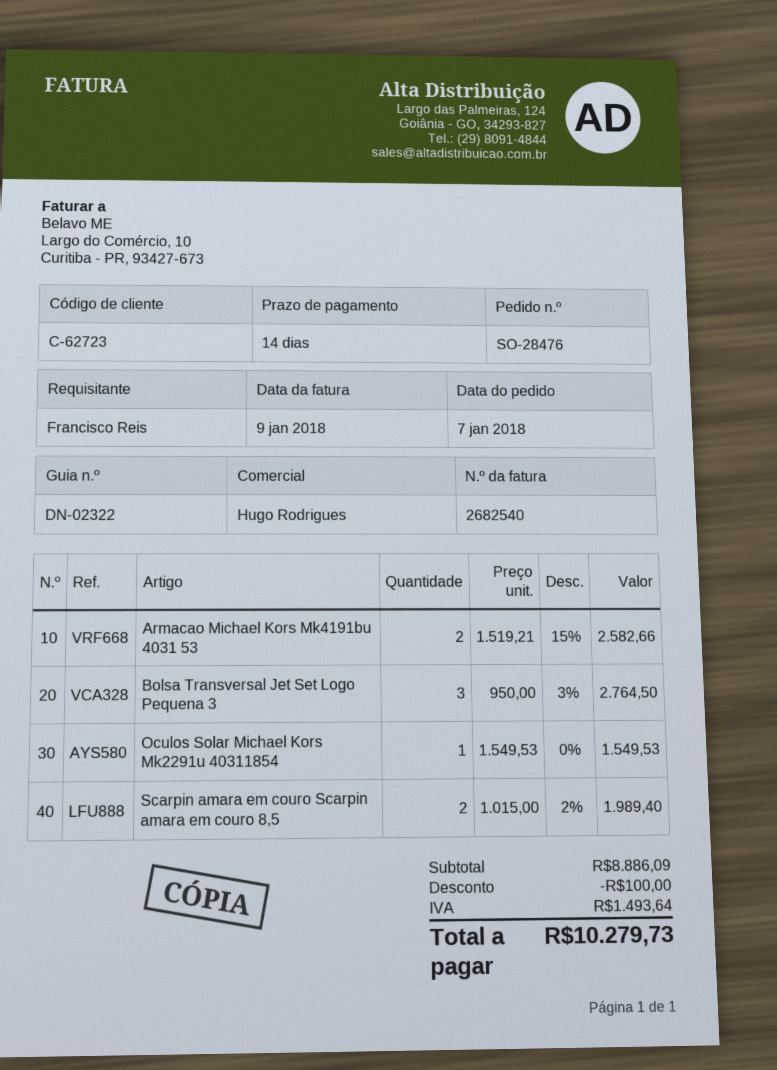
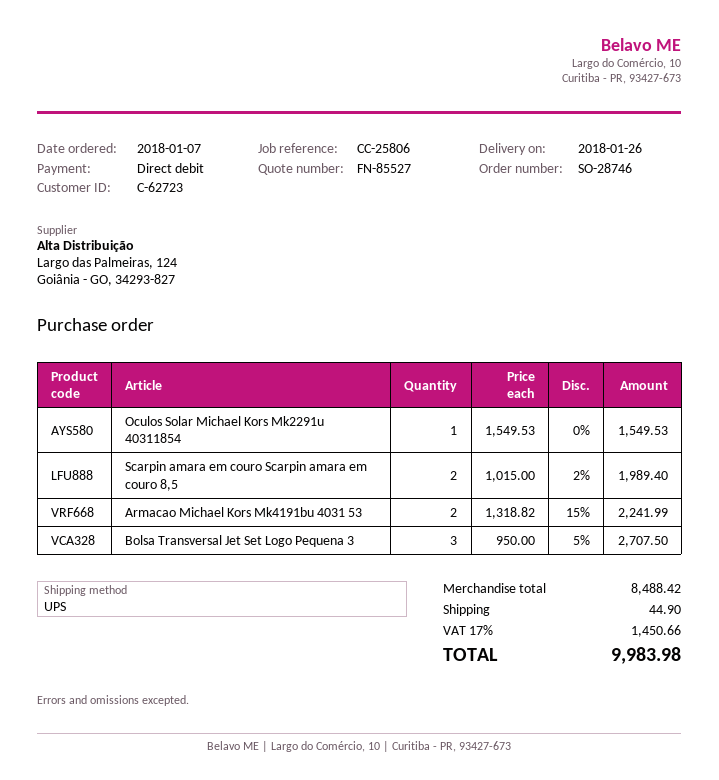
order number: SO-28476 -> SO-28746
Armacao Michael Kors Mk4191bu 4031 53: 2 x 1519.21 - 15% = 2582.66 -> 2 x 1318.82 - 15% = 2241.99
Bolsa Transversal Jet Set Logo Pequena 3: 3 x 950.00 - 3% = 2764.50 -> 3 x 950.00 - 5% = 2707.50
subtotal: 8886.09 -> 8488.42
discount: 100.00 -> none
shipping: none -> 44.90
tax: 1493.64 -> 1450.66
total: 10279.73 -> 9983.98

